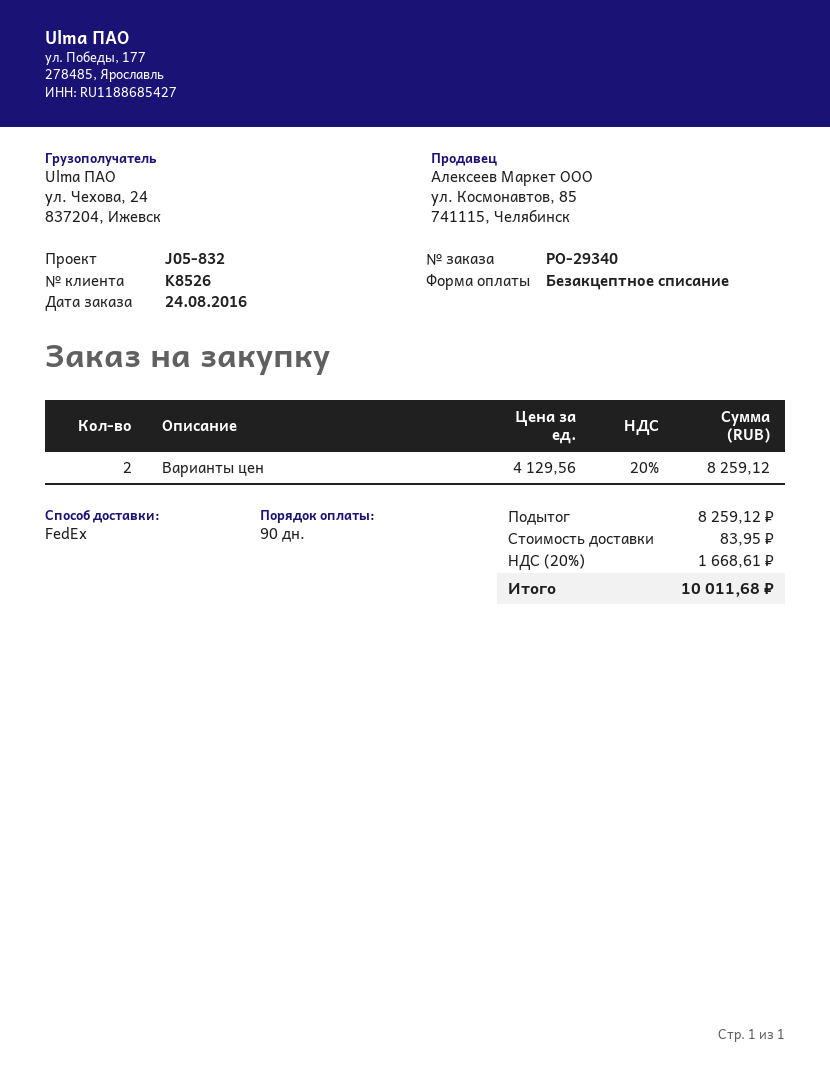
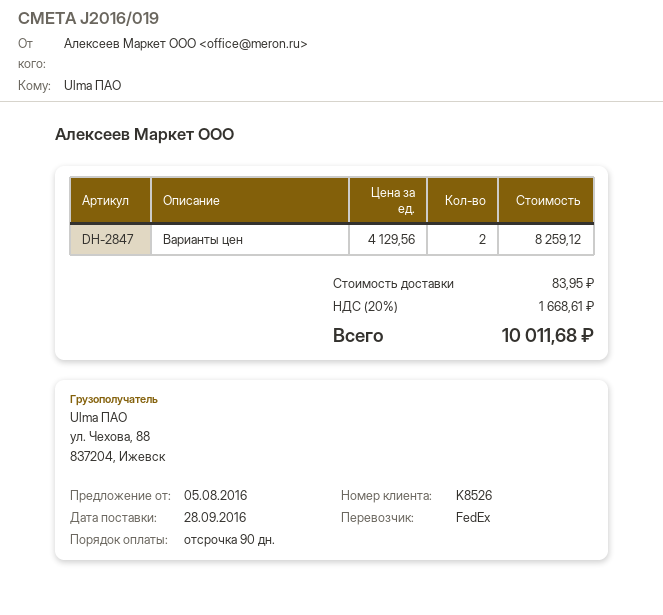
ship to: ул. Чехова, 24, 837204, Ижевск -> ул. Чехова, 88, 837204, Ижевск

